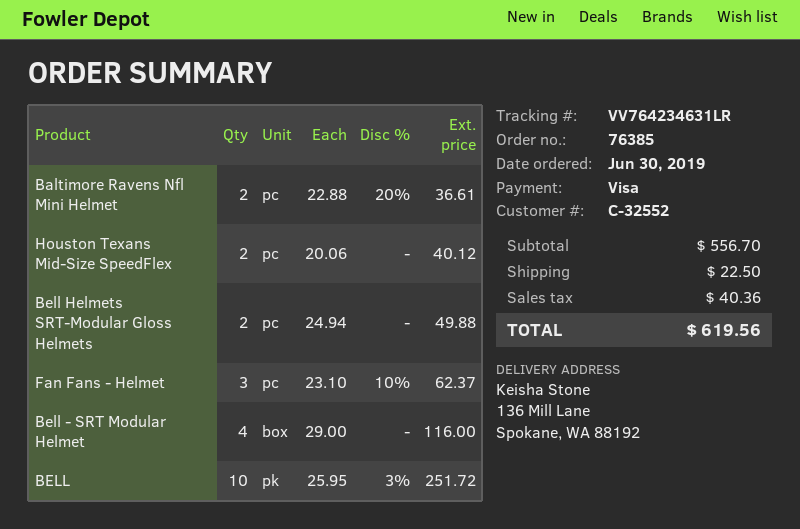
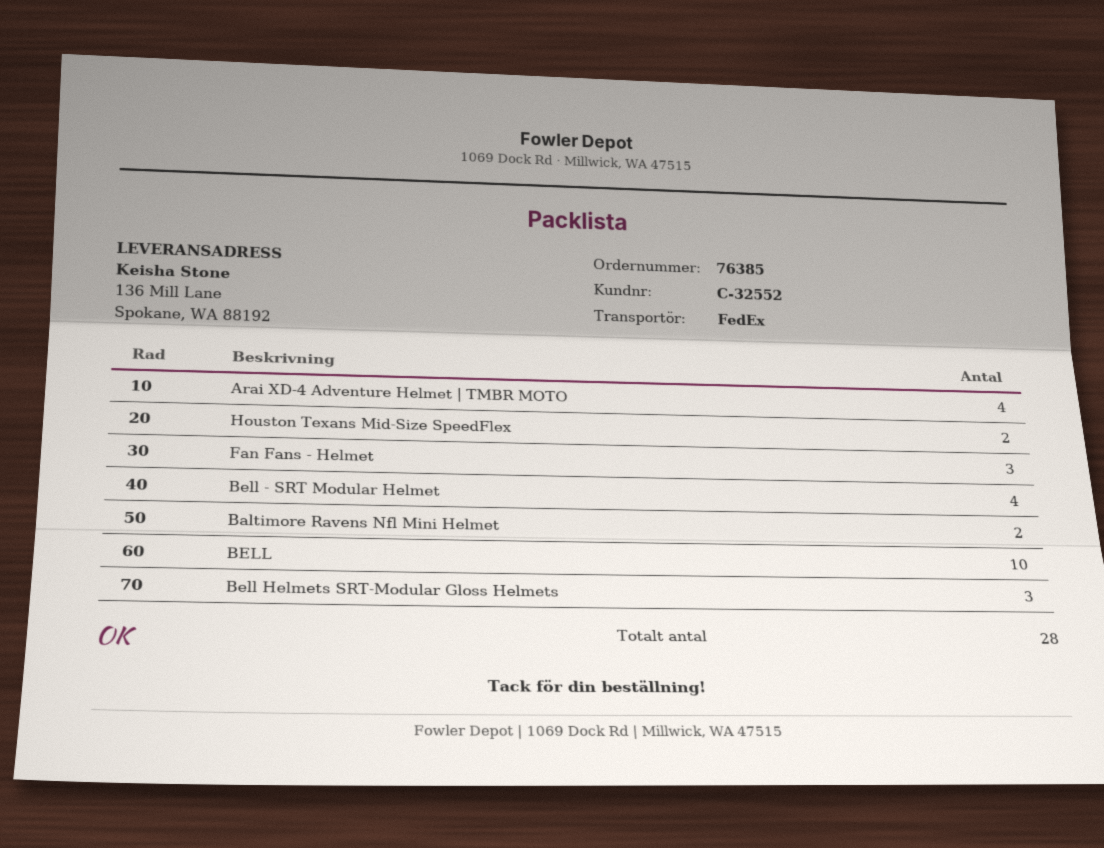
Bell Helmets SRT-Modular Gloss Helmets: 2 -> 3
Arai XD-4 Adventure Helmet | TMBR MOTO: none -> 4

